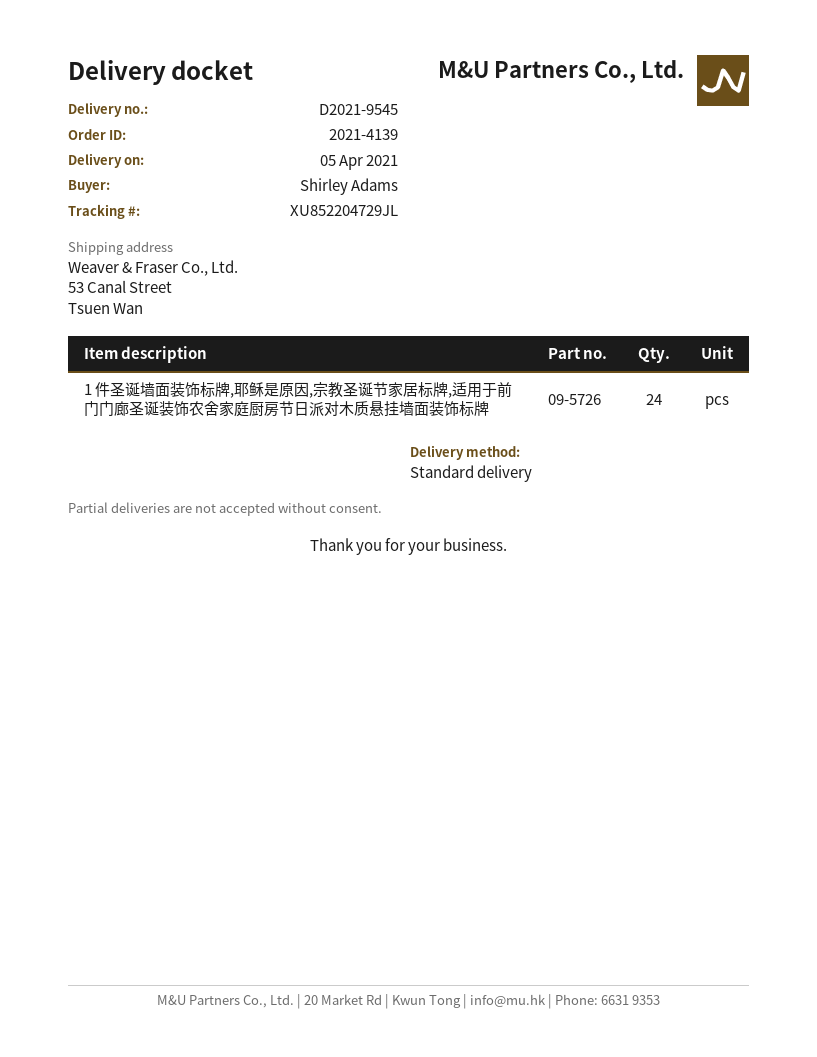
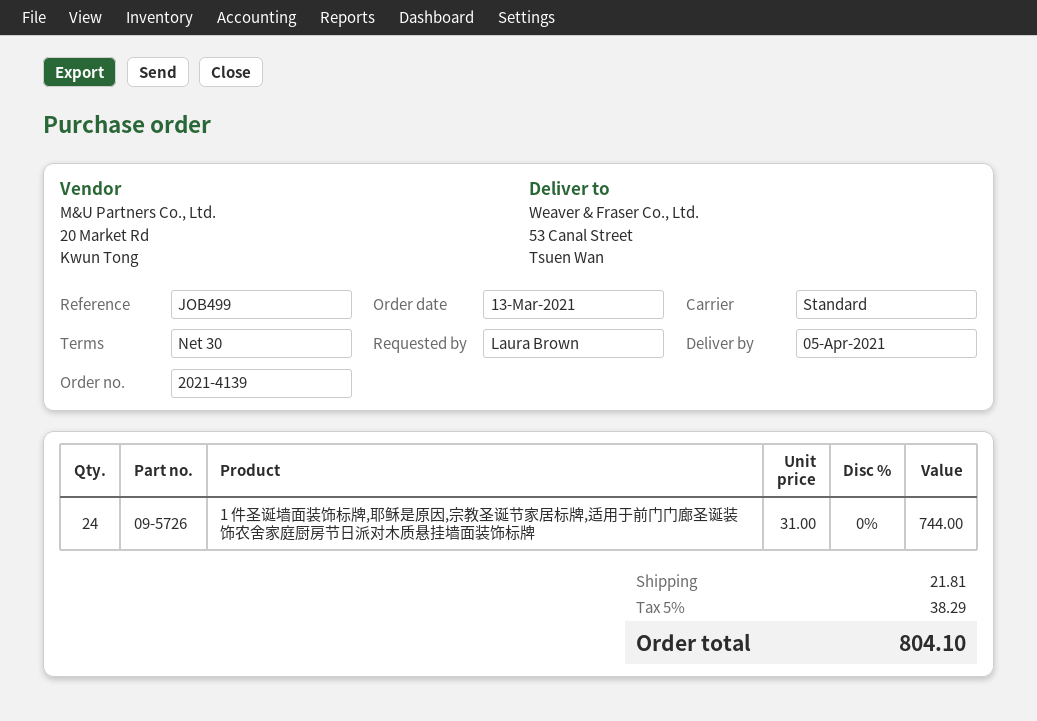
ordered by: Shirley Adams -> Laura Brown

